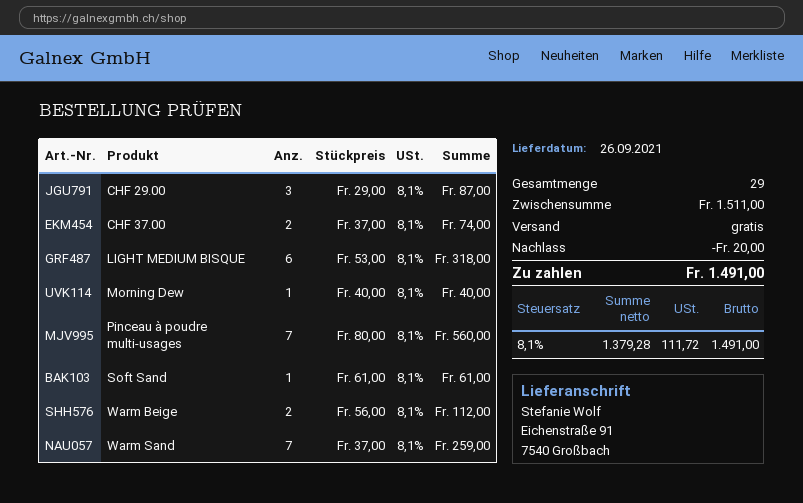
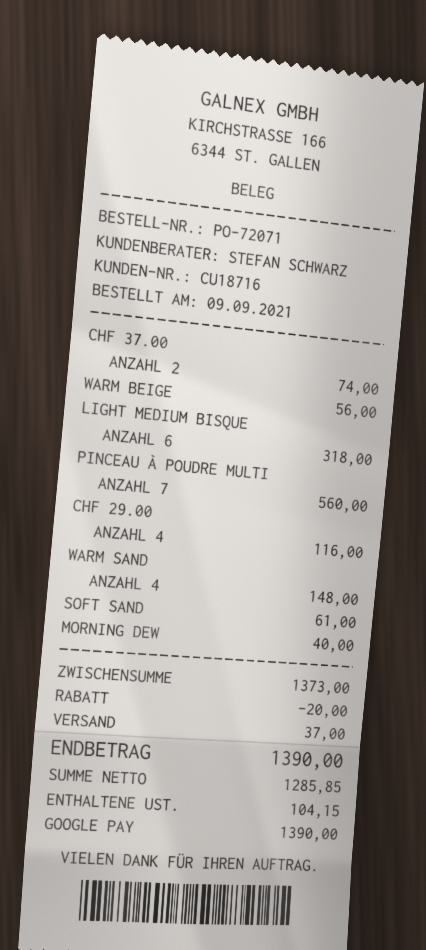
CHF 29.00: 3 for 87.00 -> 4 for 116.00
Warm Beige: 2 for 112.00 -> 1 for 56.00
Warm Sand: 7 for 259.00 -> 4 for 148.00
subtotal: 1511.00 -> 1373.00
shipping: 0.00 -> 37.00
net: 1379.28 -> 1285.85
tax: 111.72 -> 104.15
total: 1491.00 -> 1390.00

